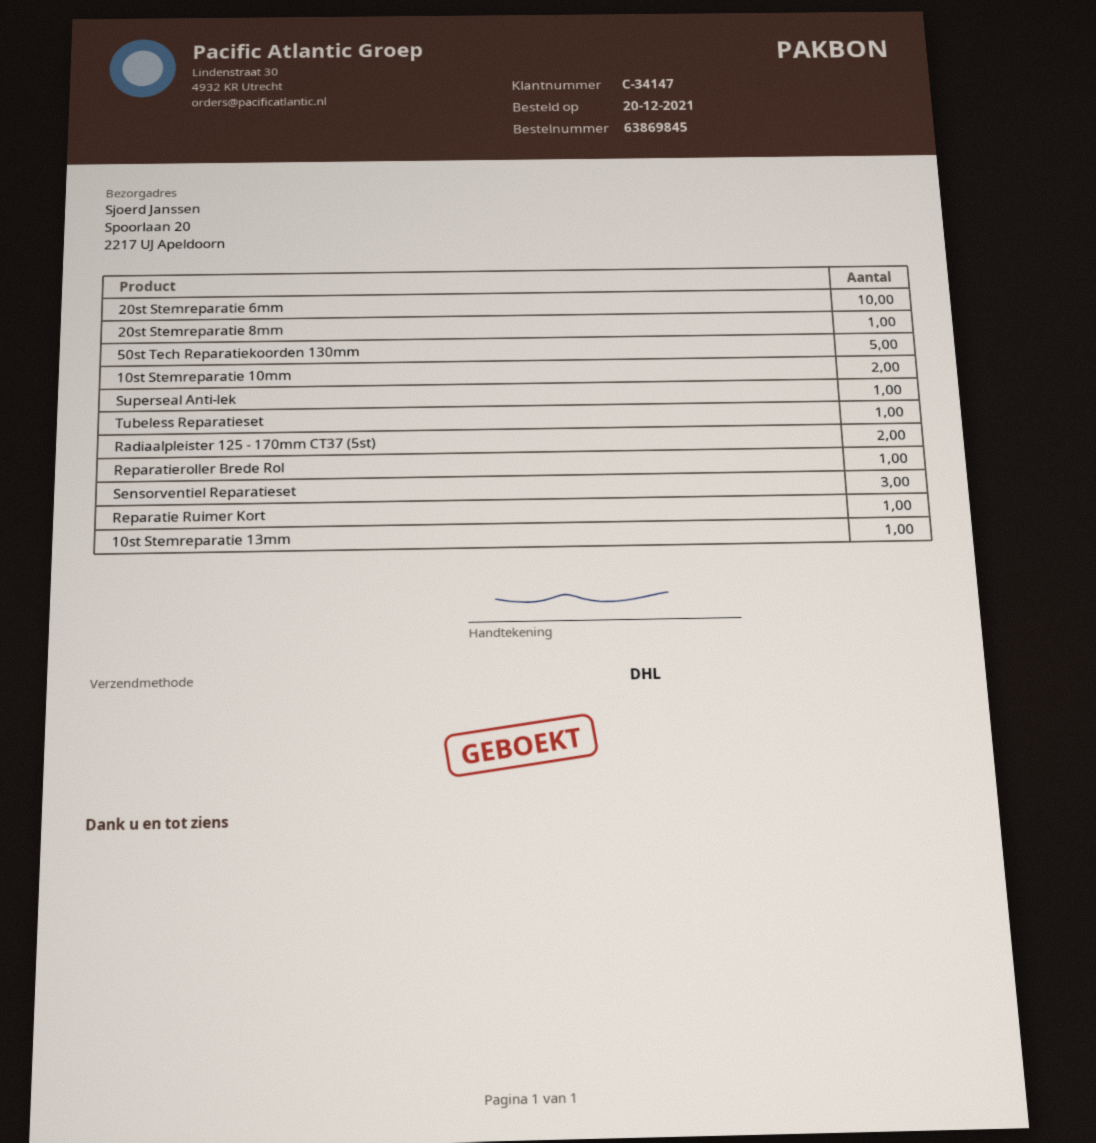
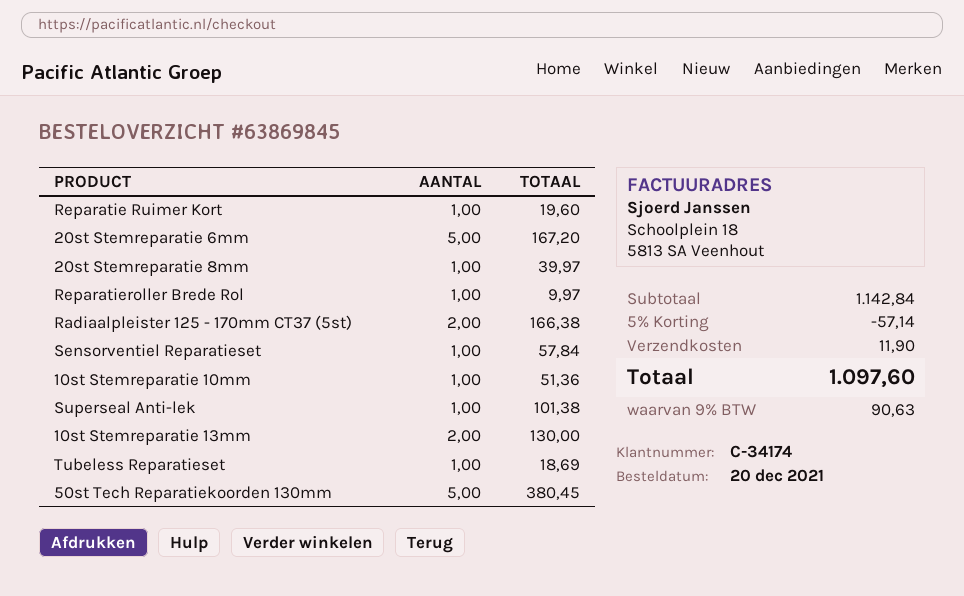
customer number: C-34147 -> C-34174
20st Stemreparatie 6mm: 10 -> 5
10st Stemreparatie 10mm: 2 -> 1
Sensorventiel Reparatieset: 3 -> 1
10st Stemreparatie 13mm: 1 -> 2

